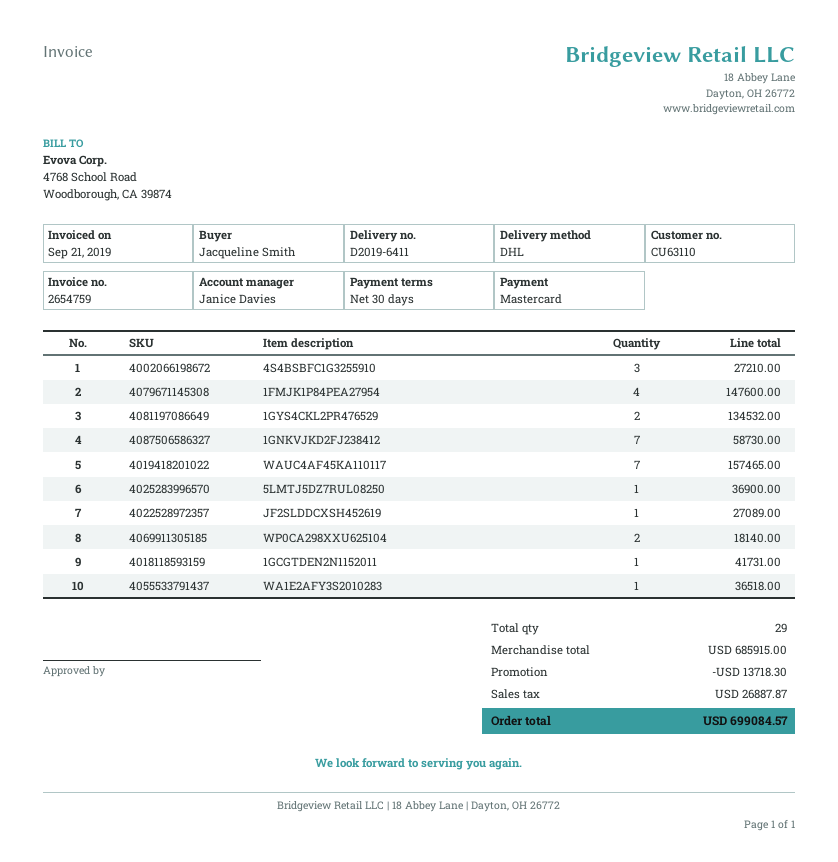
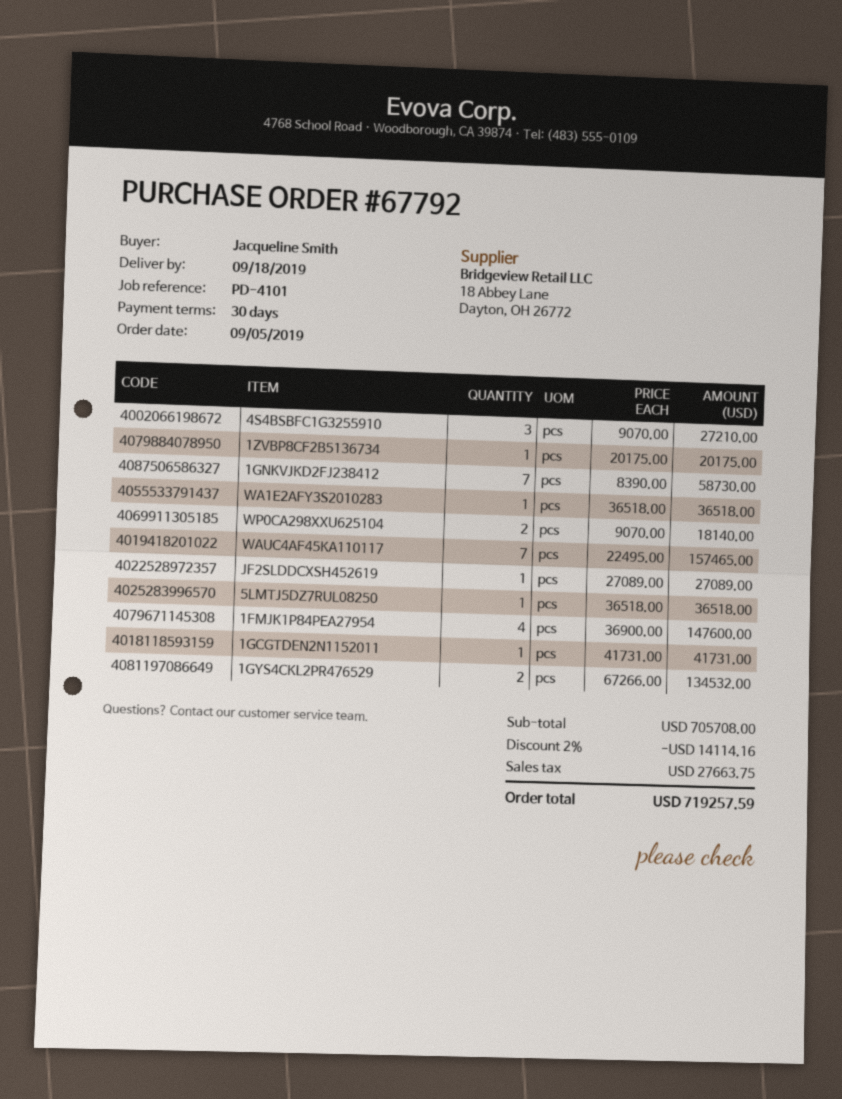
5LMTJ5DZ7RUL08250: 1 for 36900.00 -> 1 for 36518.00
1ZVBP8CF2B5136734: none -> 1 for 20175.00
subtotal: 685915.00 -> 705708.00
discount: 13718.30 -> 14114.16
tax: 26887.87 -> 27663.75
total: 699084.57 -> 719257.59

